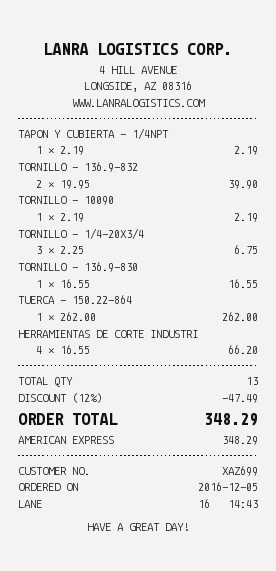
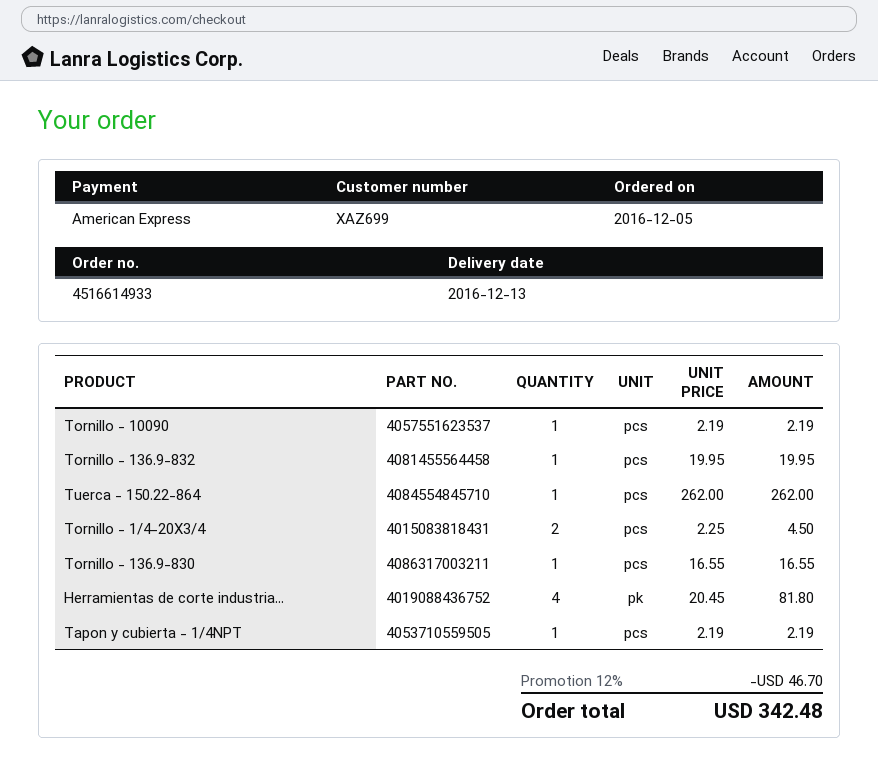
TORNILLO - 136.9-832: 2 x 19.95 = 39.90 -> 1 x 19.95 = 19.95
TORNILLO - 1/4-20X3/4: 3 x 2.25 = 6.75 -> 2 x 2.25 = 4.50
HERRAMIENTAS DE CORTE INDUSTRI: 4 x 16.55 = 66.20 -> 4 x 20.45 = 81.80
discount: 12% = 47.49 -> 12% = 46.70
total: 348.29 -> 342.48

